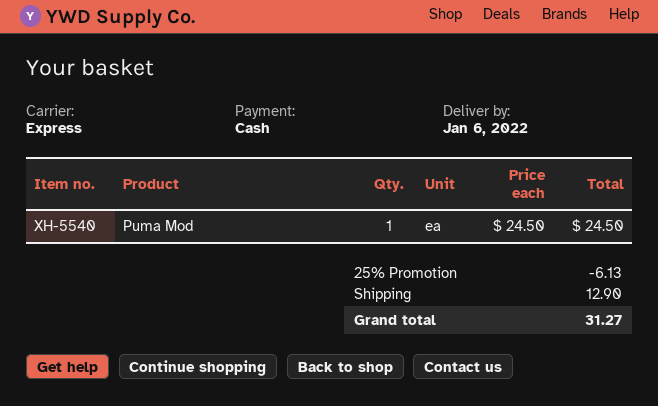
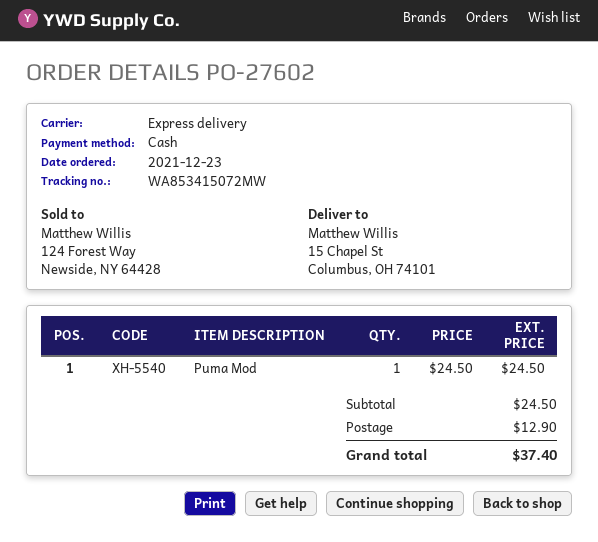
discount: 25% = 6.13 -> none
total: 31.27 -> 37.40

